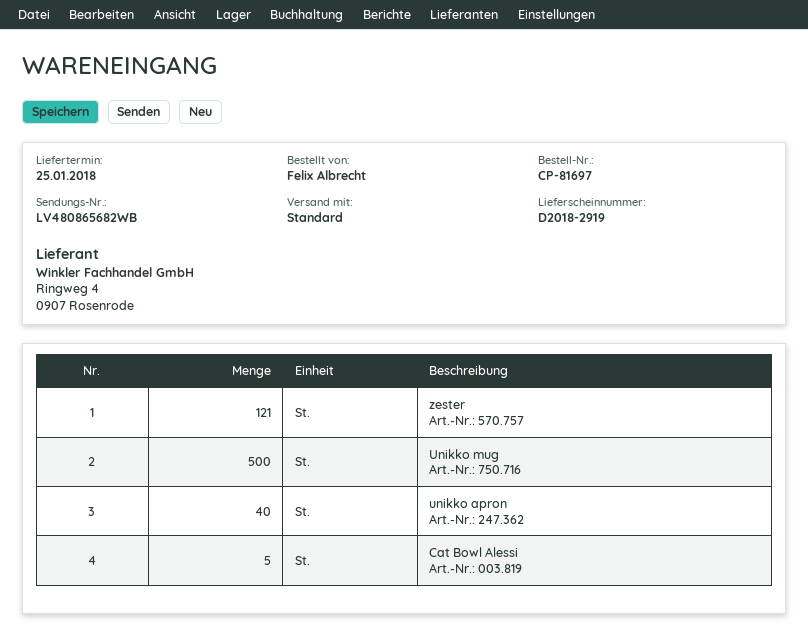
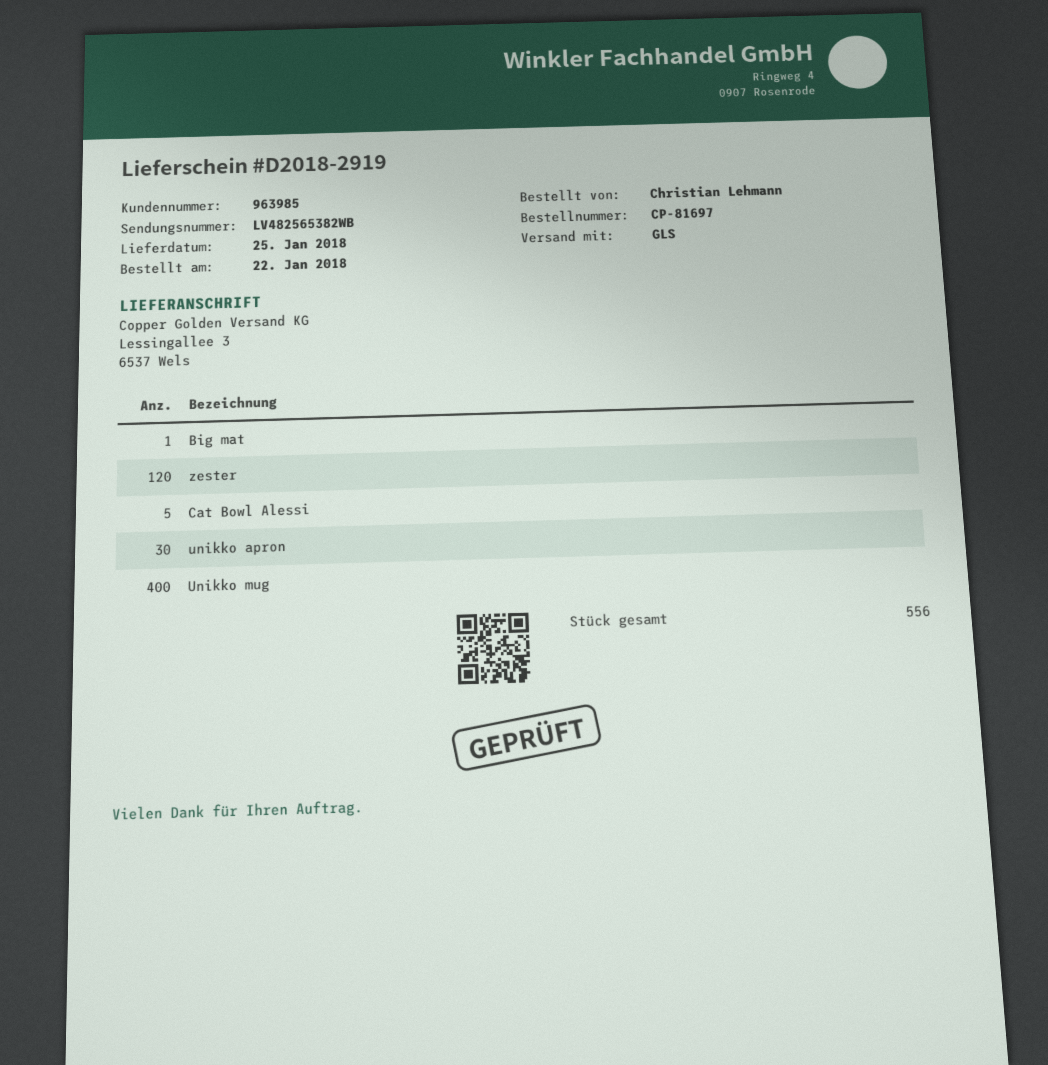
ordered by: Felix Albrecht -> Christian Lehmann
shipping method: standard -> GLS
tracking number: LV480865682WB -> LV482565382WB
zester: 121 -> 120
Unikko mug: 500 -> 400
unikko apron: 40 -> 30
Big mat: none -> 1

